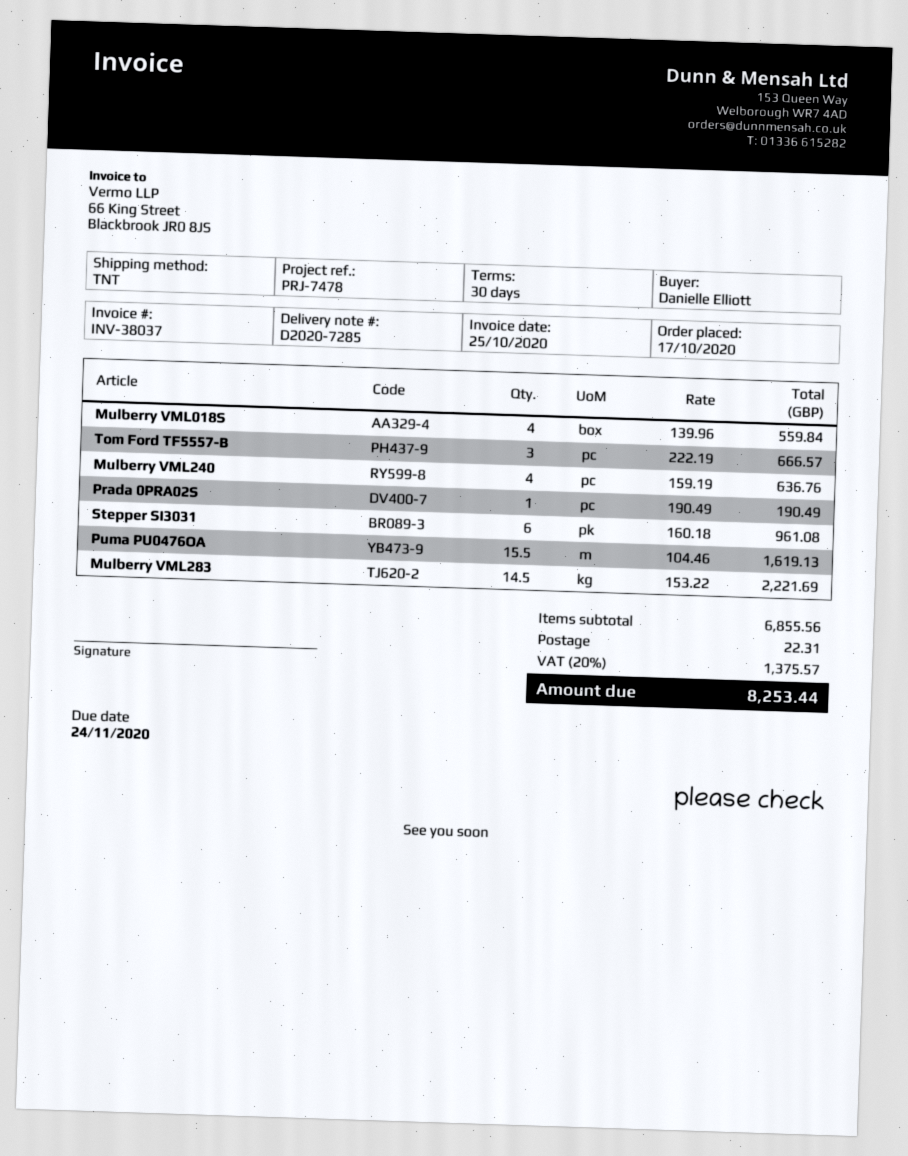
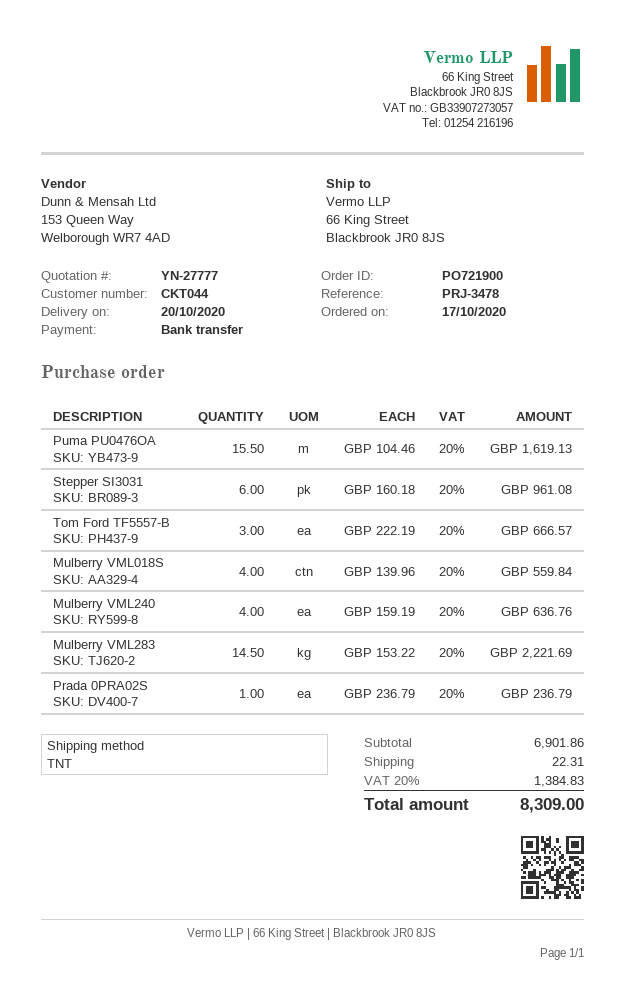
reference: PRJ-7478 -> PRJ-3478
Prada 0PRA02S: 1 x 190.49 = 190.49 -> 1 x 236.79 = 236.79
subtotal: 6855.56 -> 6901.86
tax: 20% = 1375.57 -> 20% = 1384.83
total: 8253.44 -> 8309.00

